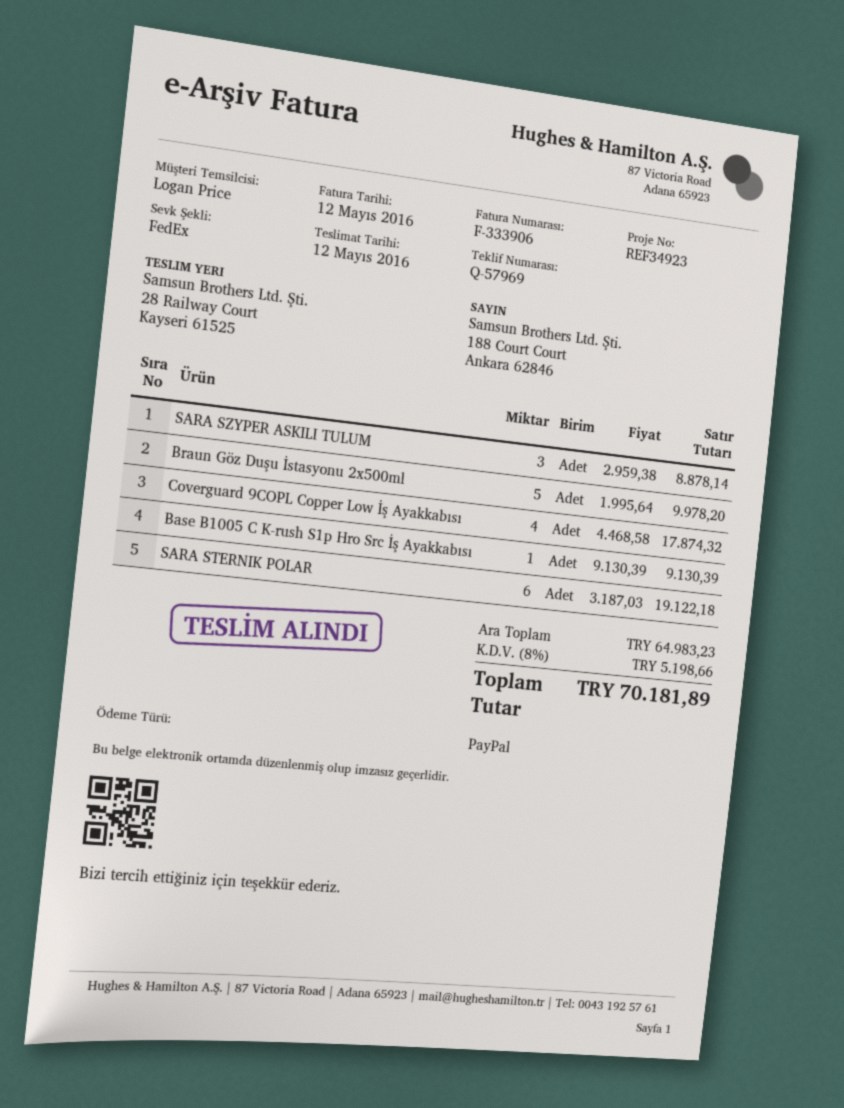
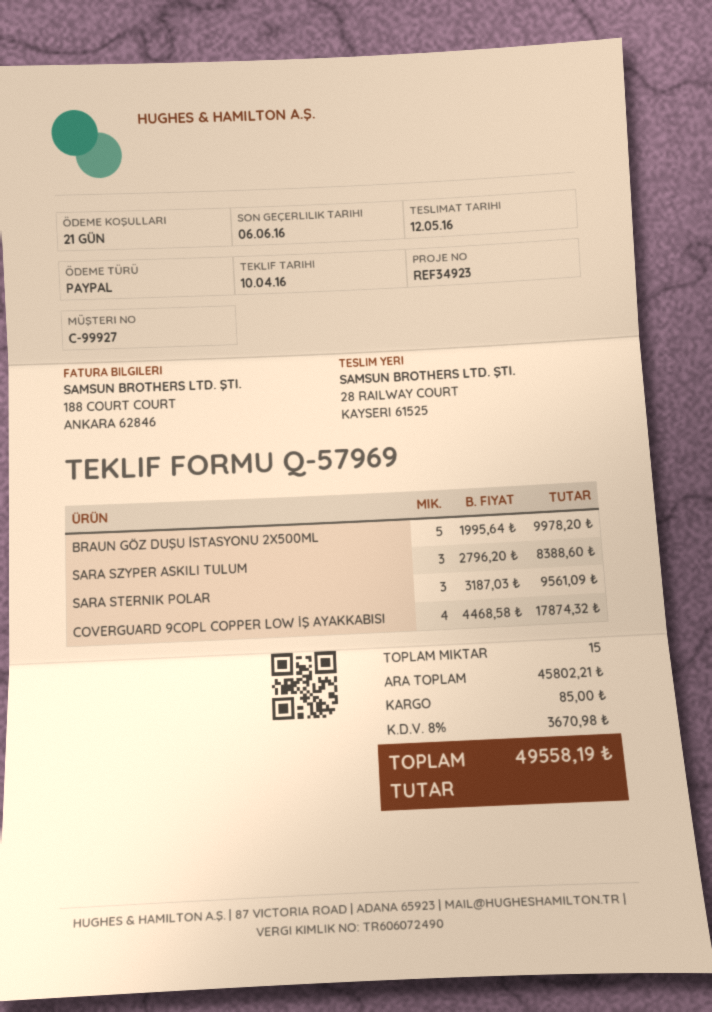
SARA SZYPER ASKILI TULUM: 3 x 2959.38 = 8878.14 -> 3 x 2796.20 = 8388.60
Base B1005 C K-rush S1p Hro Src İş Ayakkabısı: 1 x 9130.39 = 9130.39 -> none
SARA STERNIK POLAR: 6 x 3187.03 = 19122.18 -> 3 x 3187.03 = 9561.09
subtotal: 64983.23 -> 45802.21
shipping: none -> 85.00
tax: 8% = 5198.66 -> 8% = 3670.98
total: 70181.89 -> 49558.19

